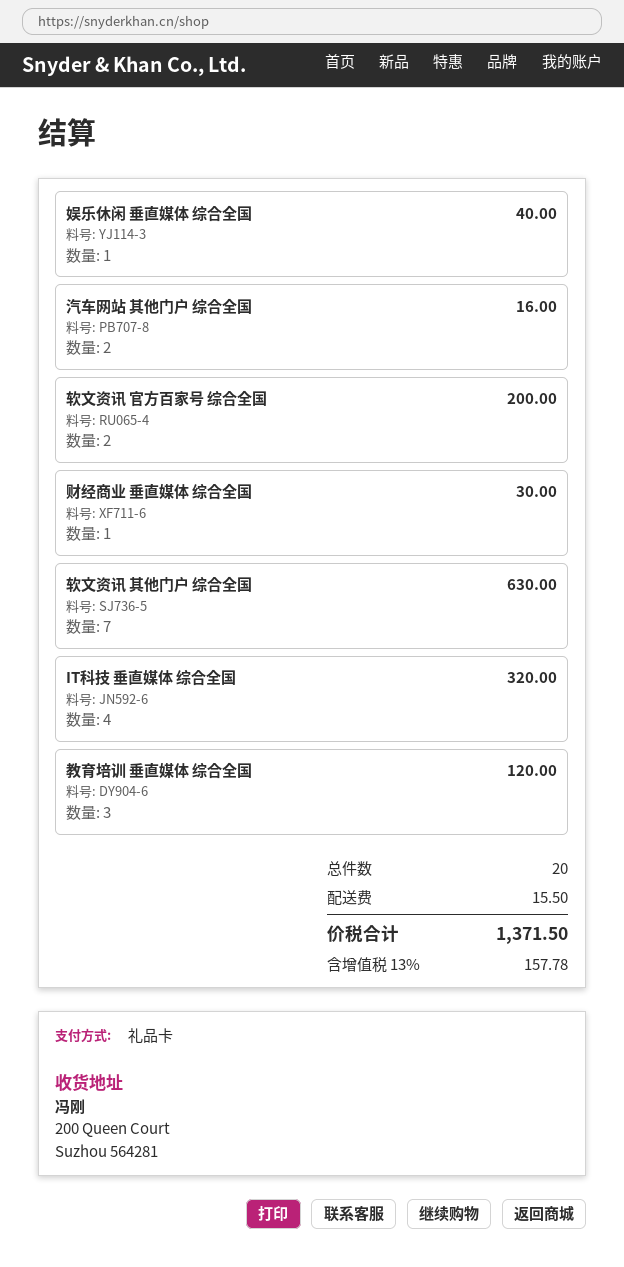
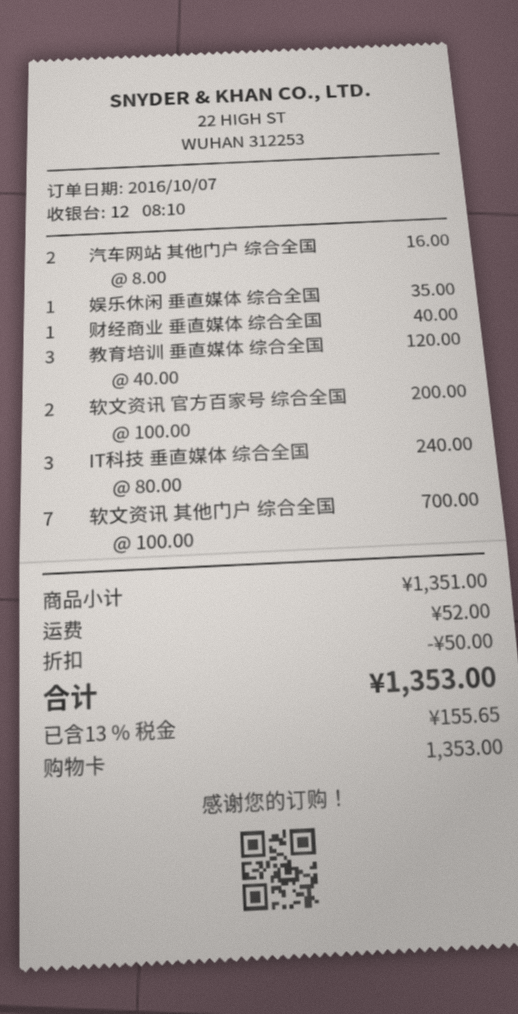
娱乐休闲 垂直媒体 综合全国: 1 for 40.00 -> 1 for 35.00
财经商业 垂直媒体 综合全国: 1 for 30.00 -> 1 for 40.00
软文资讯 其他门户 综合全国: 7 for 630.00 -> 7 for 700.00
IT科技 垂直媒体 综合全国: 4 for 320.00 -> 3 for 240.00
discount: none -> 50.00
shipping: 15.50 -> 52.00
tax: 13% = 157.78 -> 13% = 155.65
total: 1371.50 -> 1353.00

